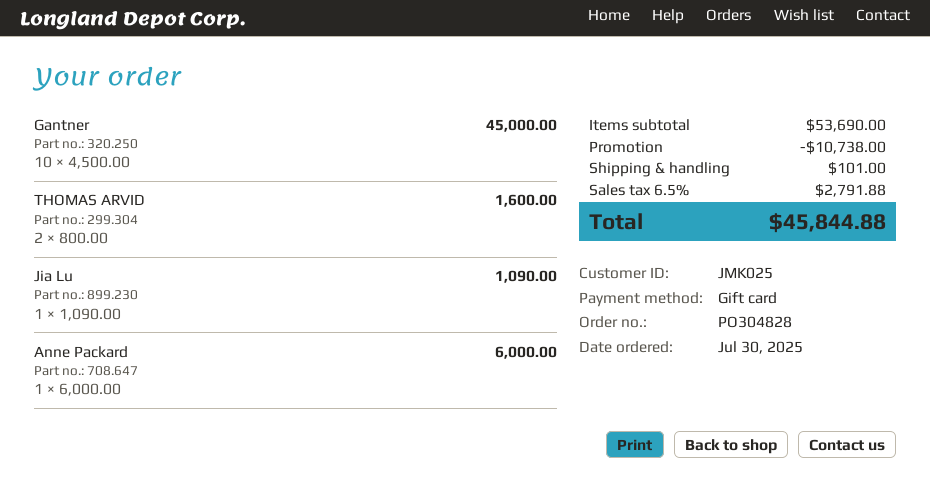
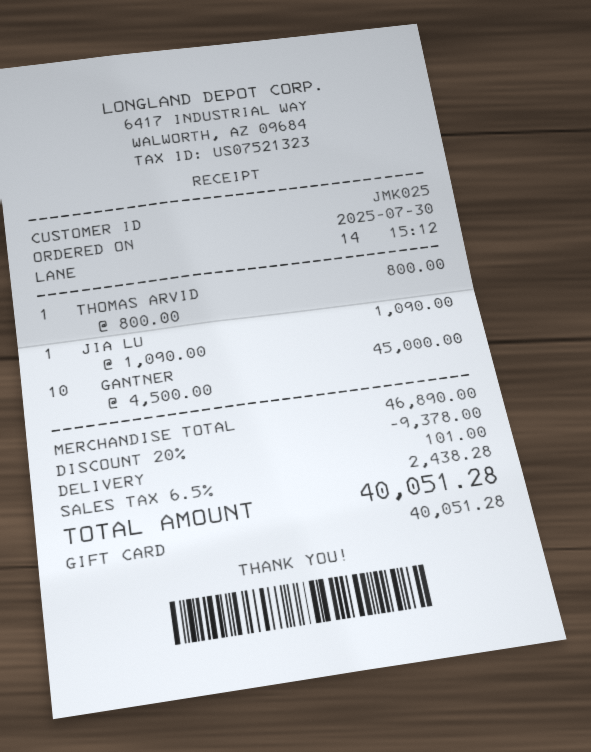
THOMAS ARVID: 2 x 800.00 = 1600.00 -> 1 x 800.00 = 800.00
Anne Packard: 1 x 6000.00 = 6000.00 -> none
subtotal: 53690.00 -> 46890.00
discount: 10738.00 -> 9378.00
tax: 6.5% = 2791.88 -> 6.5% = 2438.28
total: 45844.88 -> 40051.28

